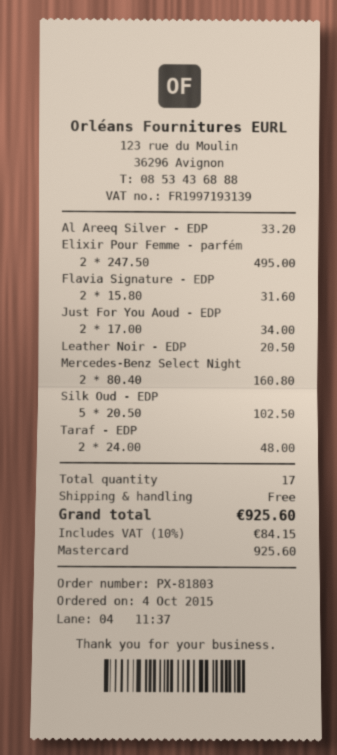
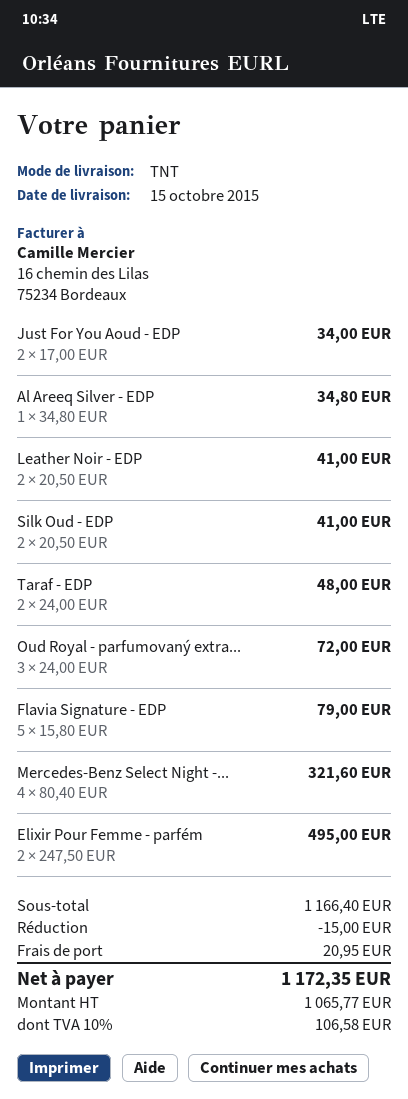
Al Areeq Silver - EDP: 1 x 33.20 = 33.20 -> 1 x 34.80 = 34.80
Flavia Signature - EDP: 2 x 15.80 = 31.60 -> 5 x 15.80 = 79.00
Leather Noir - EDP: 1 x 20.50 = 20.50 -> 2 x 20.50 = 41.00
Mercedes-Benz Select Night: 2 x 80.40 = 160.80 -> 4 x 80.40 = 321.60
Silk Oud - EDP: 5 x 20.50 = 102.50 -> 2 x 20.50 = 41.00
Oud Royal - parfumovaný extra...: none -> 3 x 24.00 = 72.00
discount: none -> 15.00
shipping: 0.00 -> 20.95
tax: 10% = 84.15 -> 10% = 106.58
total: 925.60 -> 1172.35

